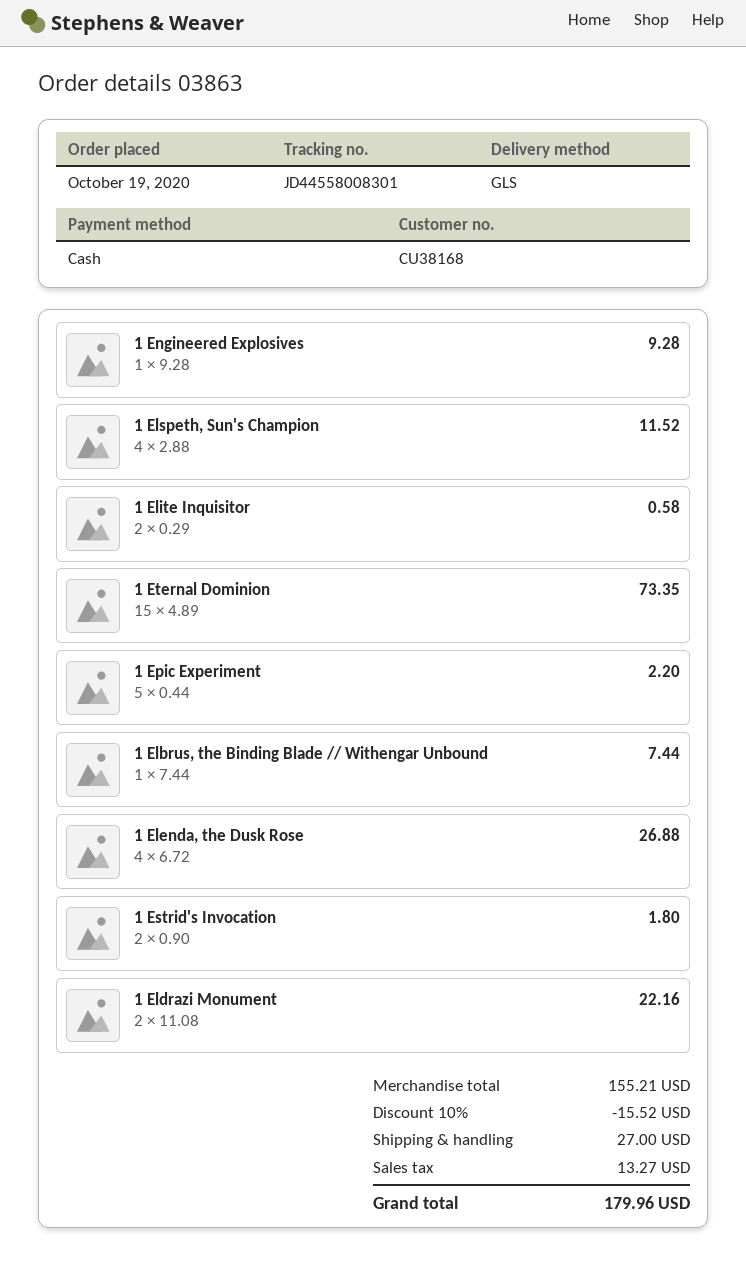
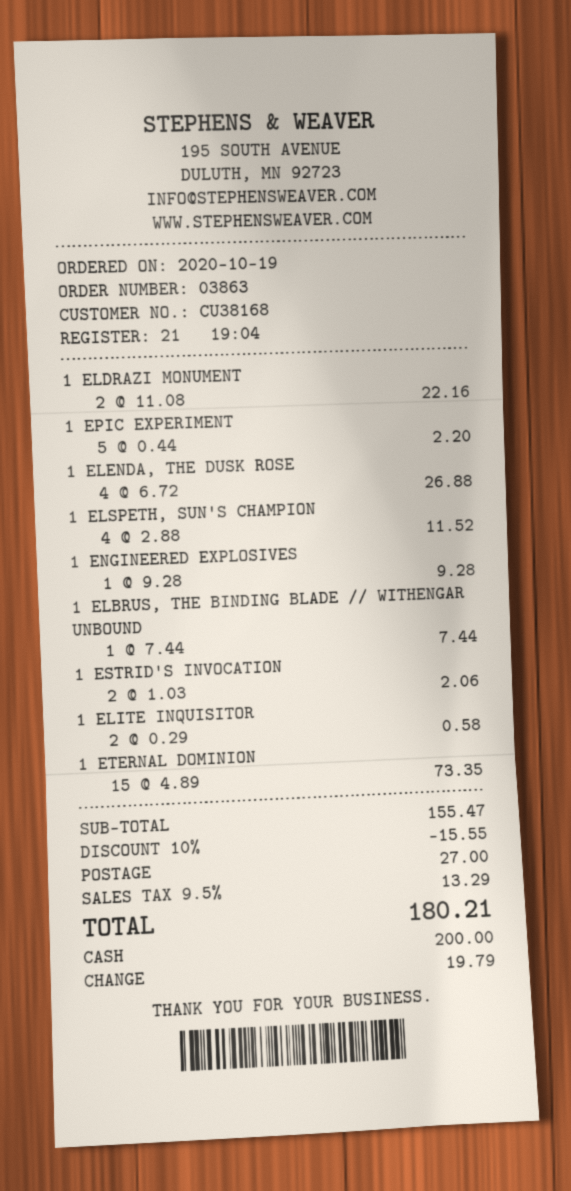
1 Estrid's Invocation: 2 x 0.90 = 1.80 -> 2 x 1.03 = 2.06
subtotal: 155.21 -> 155.47
discount: 10% = 15.52 -> 10% = 15.55
tax: 13.27 -> 13.29
total: 179.96 -> 180.21

